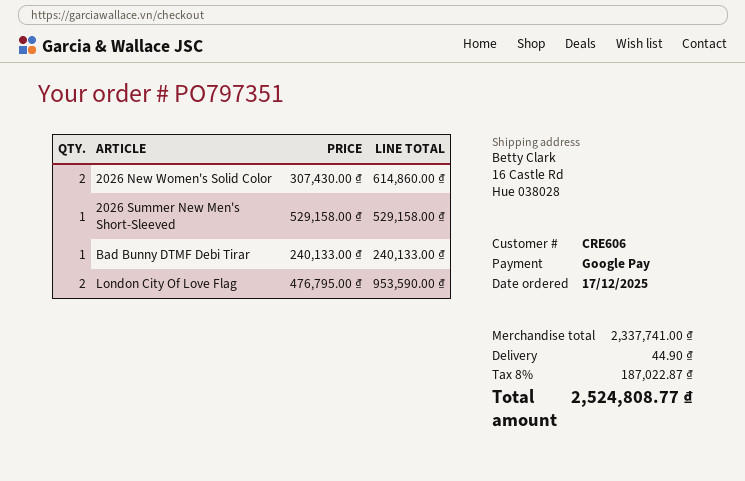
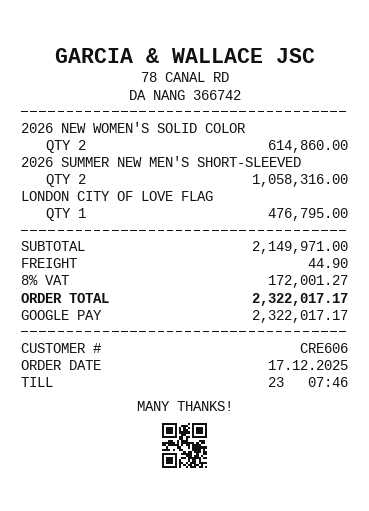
2026 Summer New Men's Short-Sleeved: 1 for 529158.00 -> 2 for 1058316.00
Bad Bunny DTMF Debi Tirar: 1 for 240133.00 -> none
London City Of Love Flag: 2 for 953590.00 -> 1 for 476795.00
subtotal: 2337741.00 -> 2149971.00
tax: 8% = 187022.87 -> 8% = 172001.27
total: 2524808.77 -> 2322017.17

